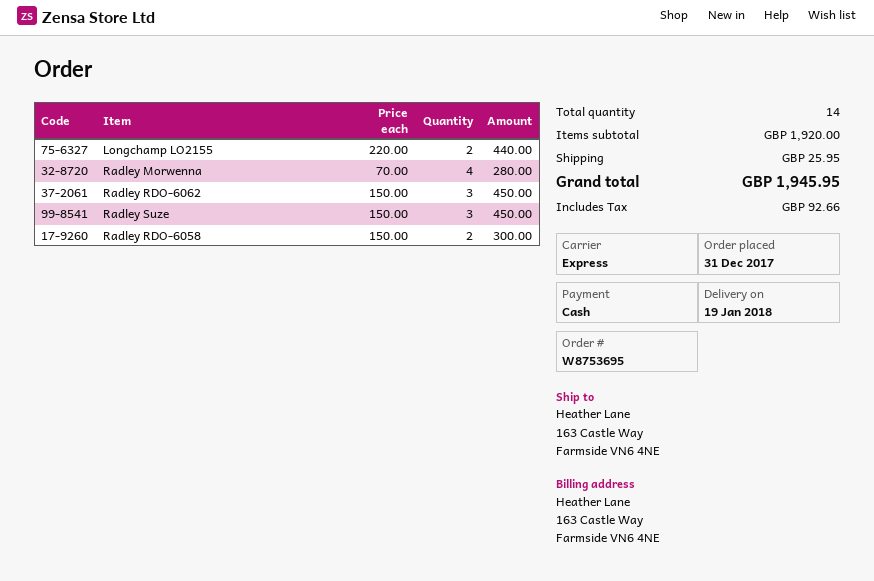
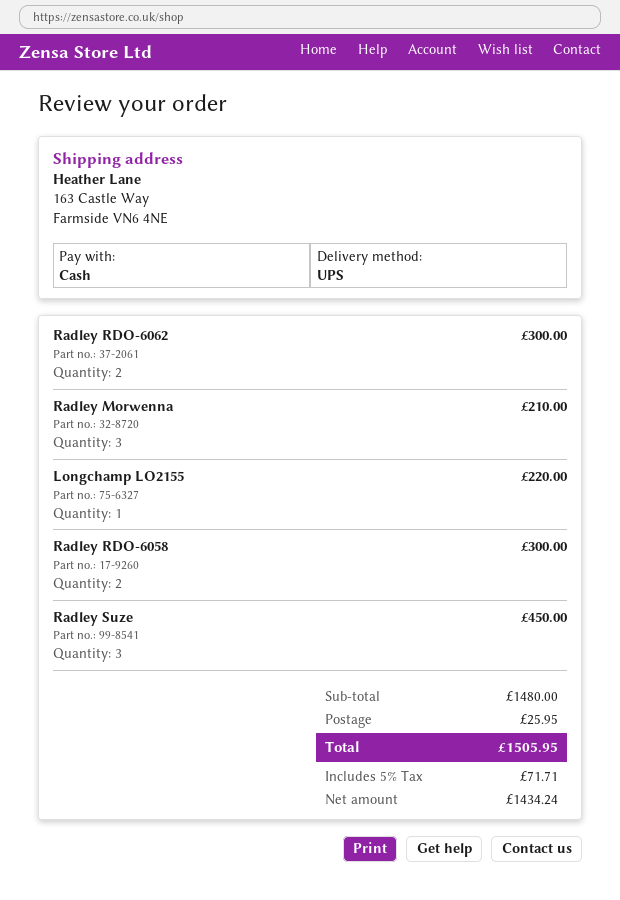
shipping method: express -> UPS
Longchamp LO2155: 2 for 440.00 -> 1 for 220.00
Radley Morwenna: 4 for 280.00 -> 3 for 210.00
Radley RDO-6062: 3 for 450.00 -> 2 for 300.00
subtotal: 1920.00 -> 1480.00
tax: 92.66 -> 71.71
total: 1945.95 -> 1505.95

